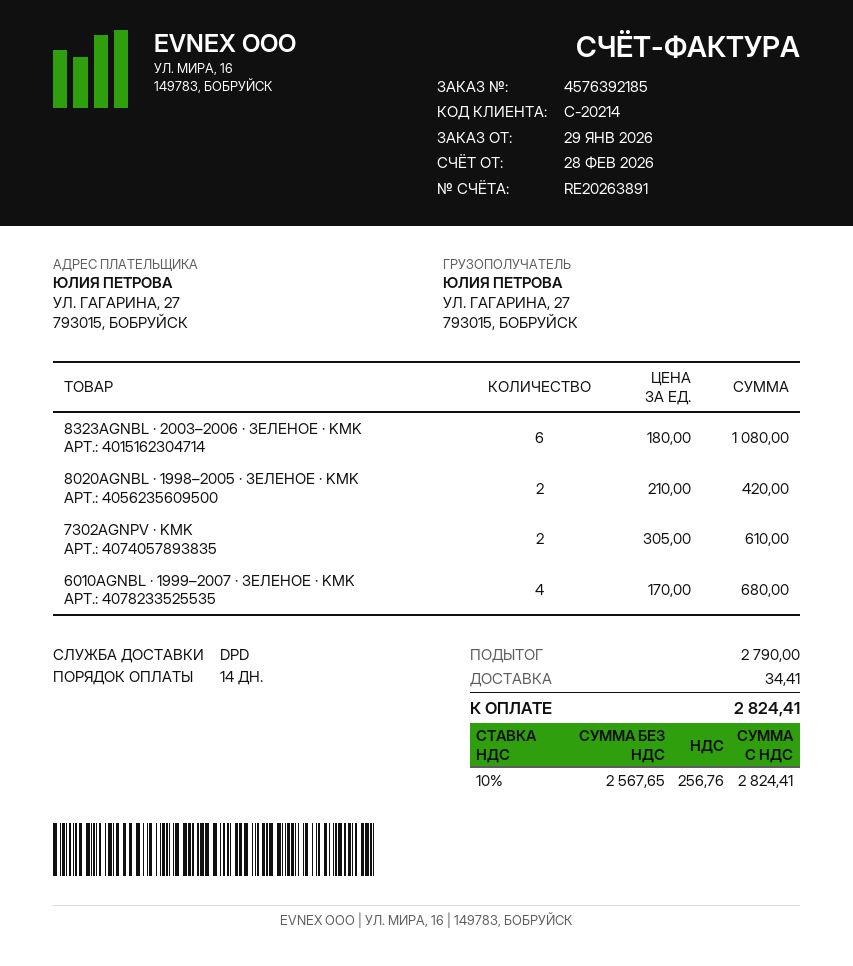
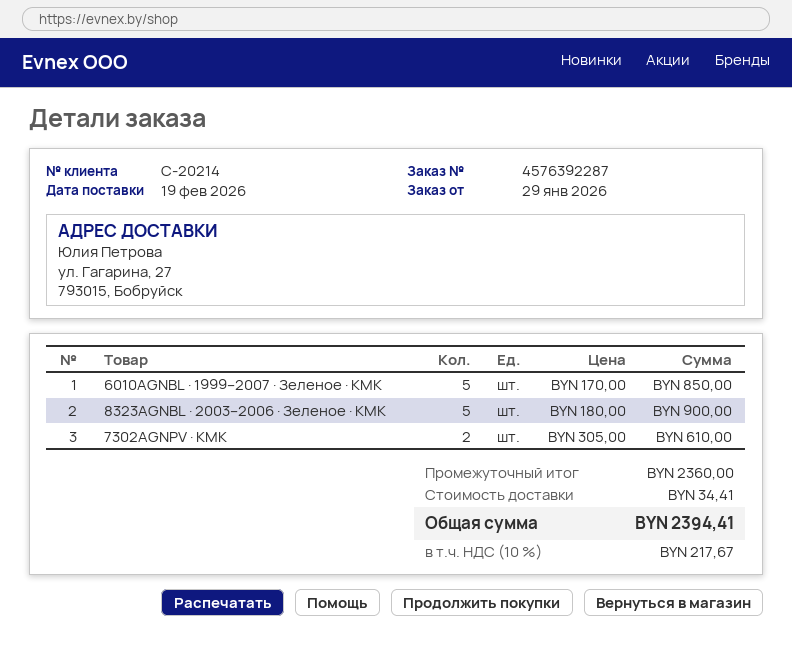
order number: 4576392185 -> 4576392287
8323AGNBL · 2003–2006 · ЗЕЛЕНОЕ · KMK: 6 x 180.00 = 1080.00 -> 5 x 180.00 = 900.00
8020AGNBL · 1998–2005 · ЗЕЛЕНОЕ · KMK: 2 x 210.00 = 420.00 -> none
6010AGNBL · 1999–2007 · ЗЕЛЕНОЕ · KMK: 4 x 170.00 = 680.00 -> 5 x 170.00 = 850.00
subtotal: 2790.00 -> 2360.00
tax: 10% = 256.76 -> 10% = 217.67
total: 2824.41 -> 2394.41

